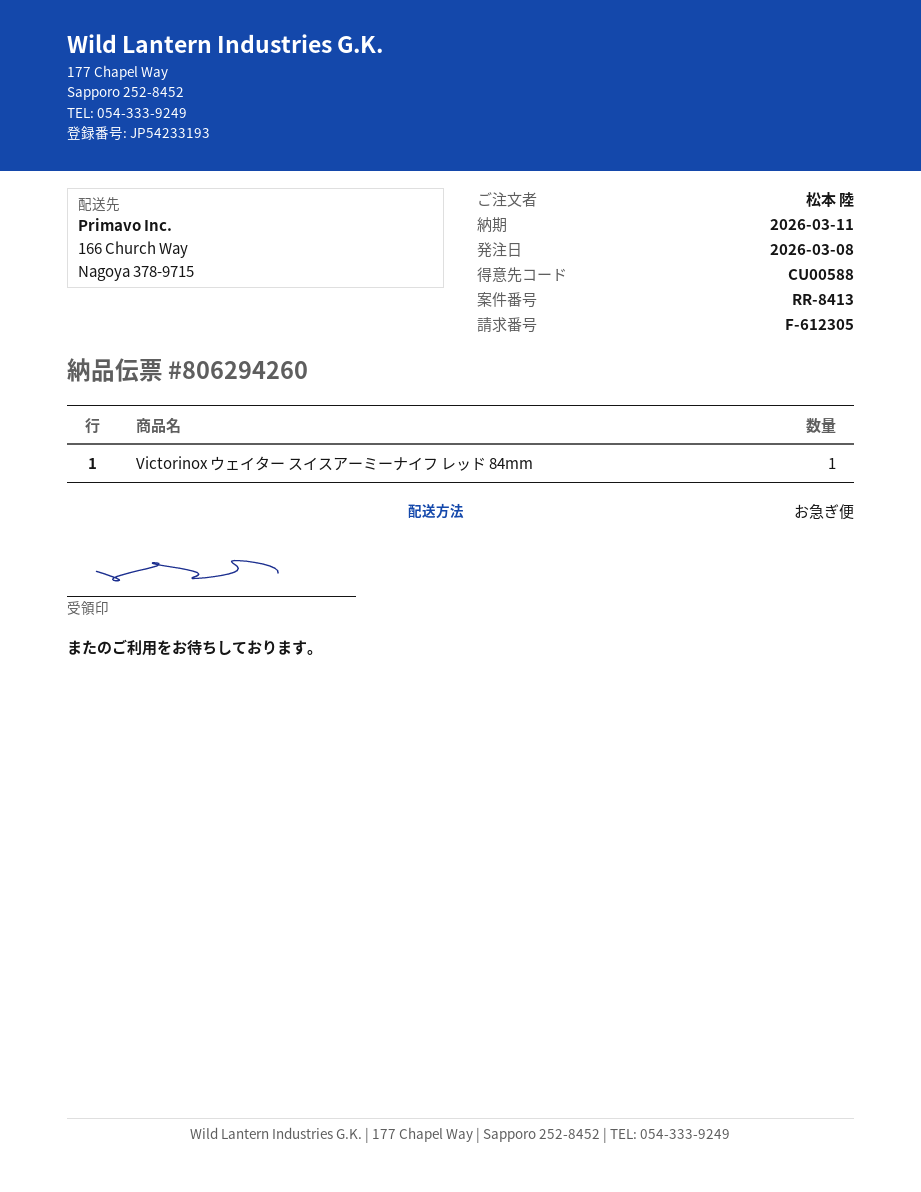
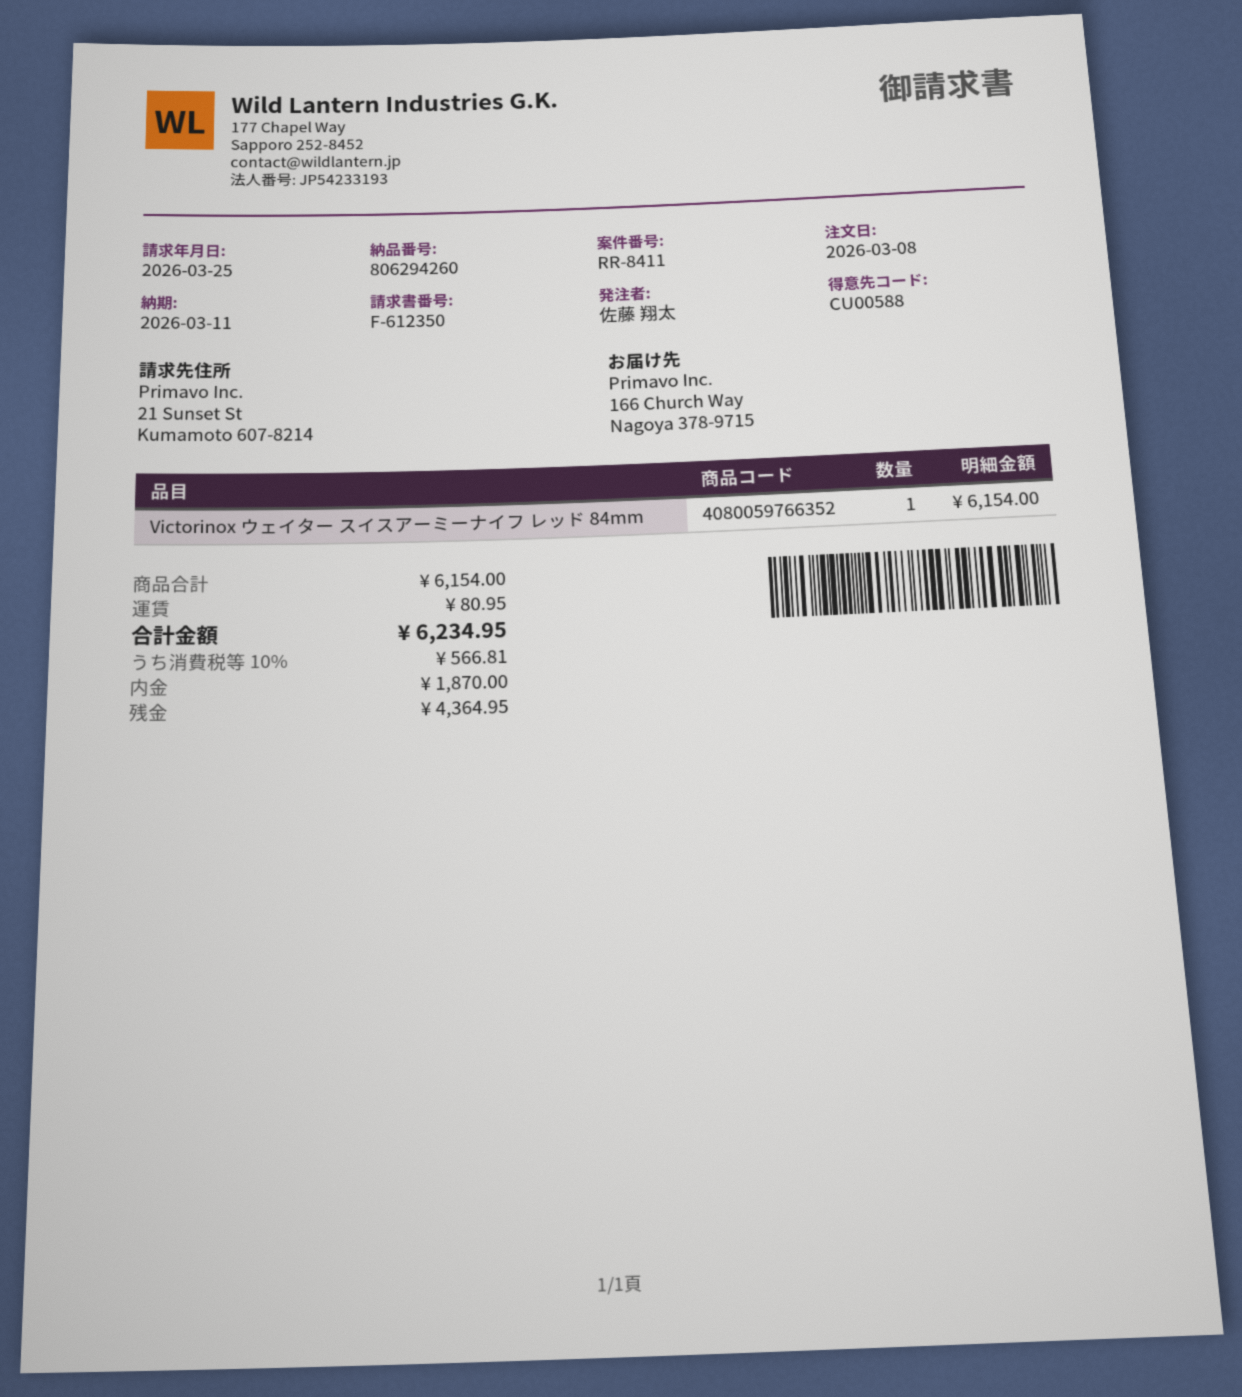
invoice number: F-612305 -> F-612350
reference: RR-8413 -> RR-8411
ordered by: 松本 陸 -> 佐藤 翔太

